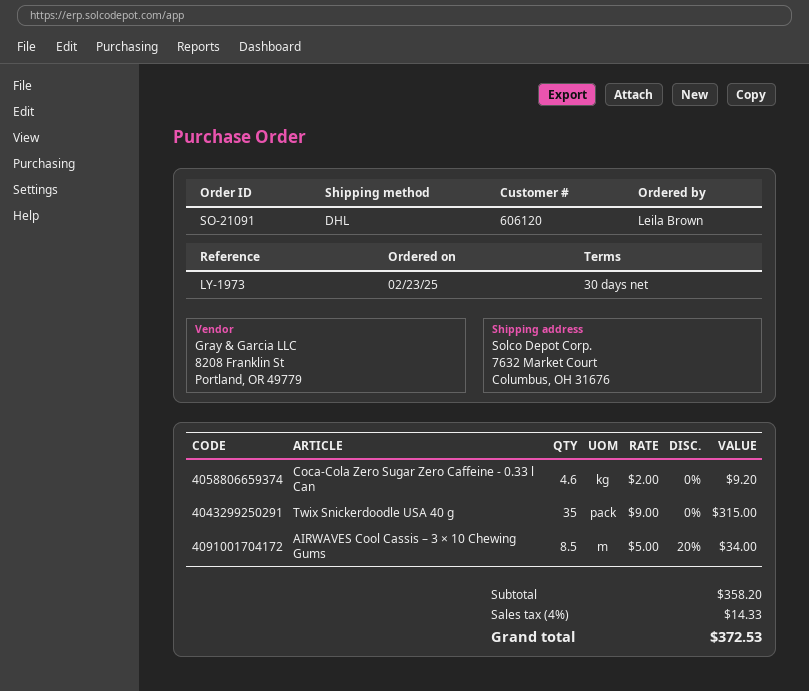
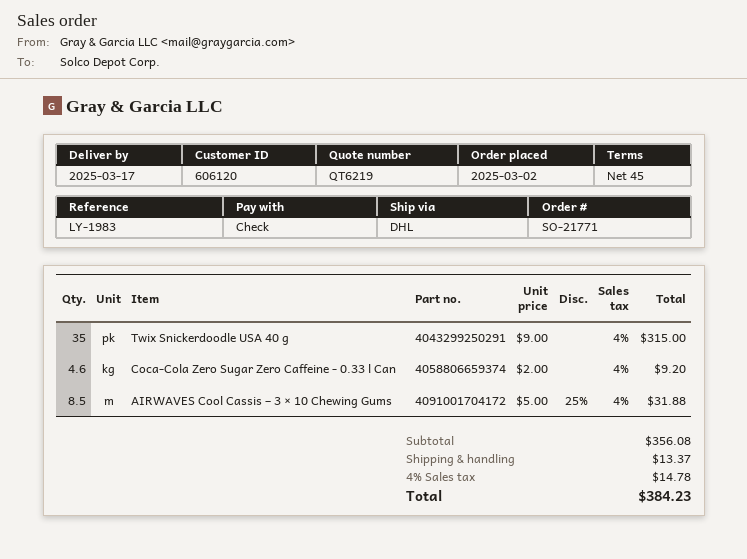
order number: SO-21091 -> SO-21771
order date: 2025-02-23 -> 2025-03-02
payment terms: 30 days -> 45 days
reference: LY-1973 -> LY-1983
AIRWAVES Cool Cassis – 3 × 10 Chewing Gums: 8.5 x 5.00 - 20% = 34.00 -> 8.5 x 5.00 - 25% = 31.88
subtotal: 358.20 -> 356.08
shipping: none -> 13.37
tax: 4% = 14.33 -> 4% = 14.78
total: 372.53 -> 384.23

